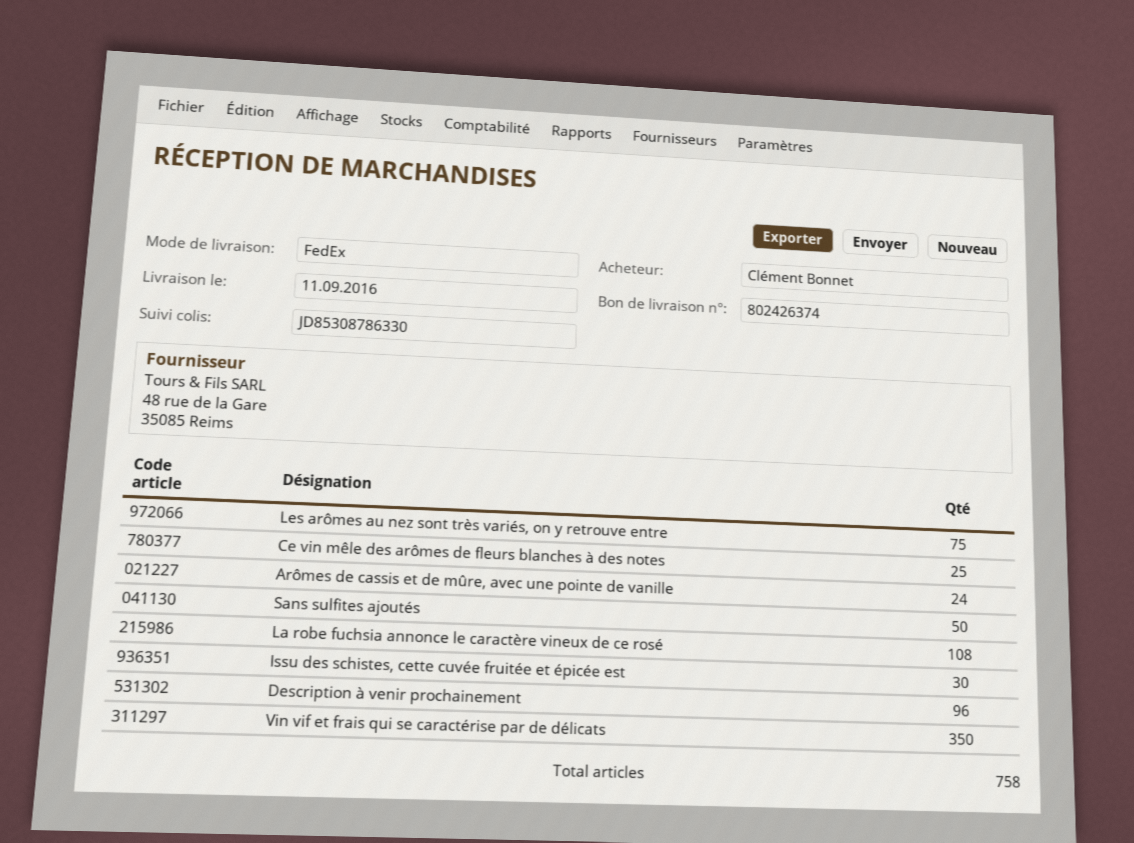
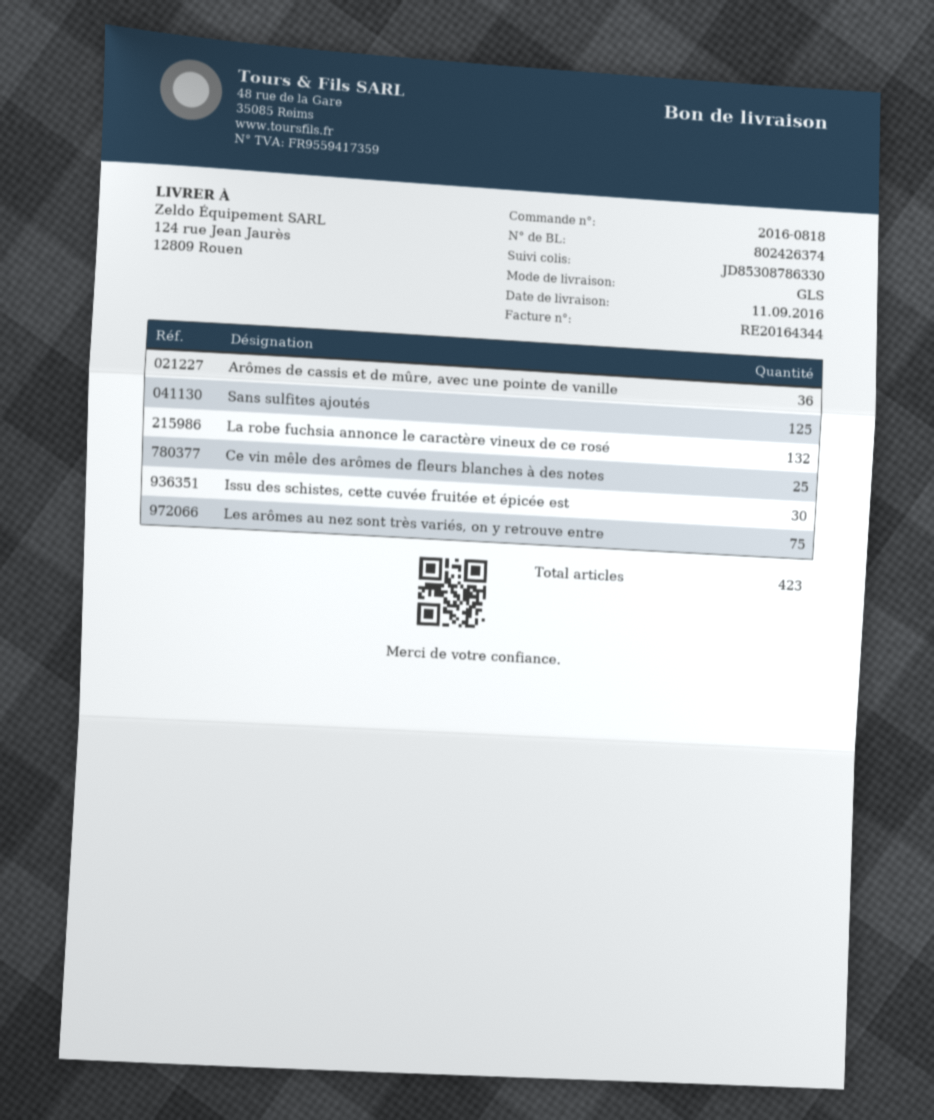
shipping method: FedEx -> GLS
Arômes de cassis et de mûre, avec une pointe de vanille: 24 -> 36
Sans sulfites ajoutés: 50 -> 125
La robe fuchsia annonce le caractère vineux de ce rosé: 108 -> 132
Description à venir prochainement: 96 -> none
Vin vif et frais qui se caractérise par de délicats: 350 -> none
total quantity: 758 -> 423

